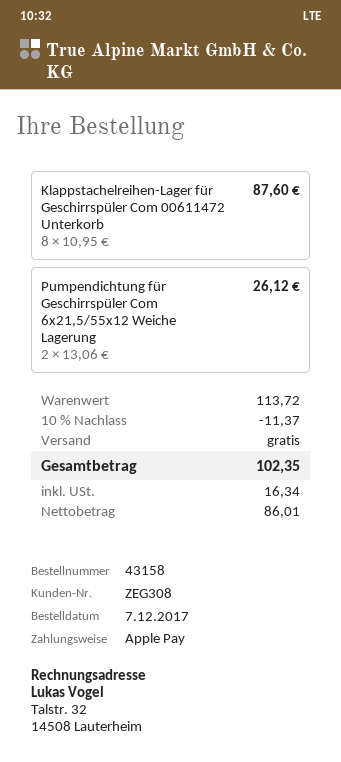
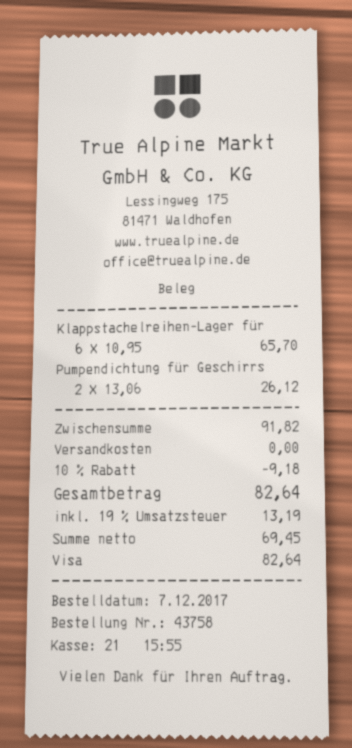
order number: 43158 -> 43758
payment method: Apple Pay -> Visa
Klappstachelreihen-Lager für Geschirrspüler Com 00611472 Unterkorb: 8 x 10.95 = 87.60 -> 6 x 10.95 = 65.70
subtotal: 113.72 -> 91.82
discount: 10% = 11.37 -> 10% = 9.18
net: 86.01 -> 69.45
tax: 16.34 -> 13.19
total: 102.35 -> 82.64

